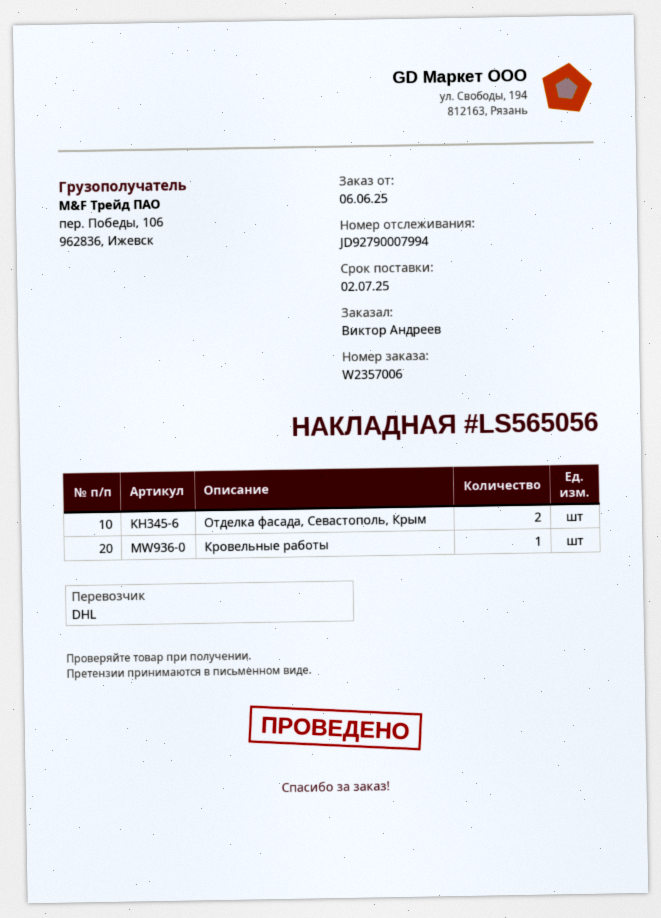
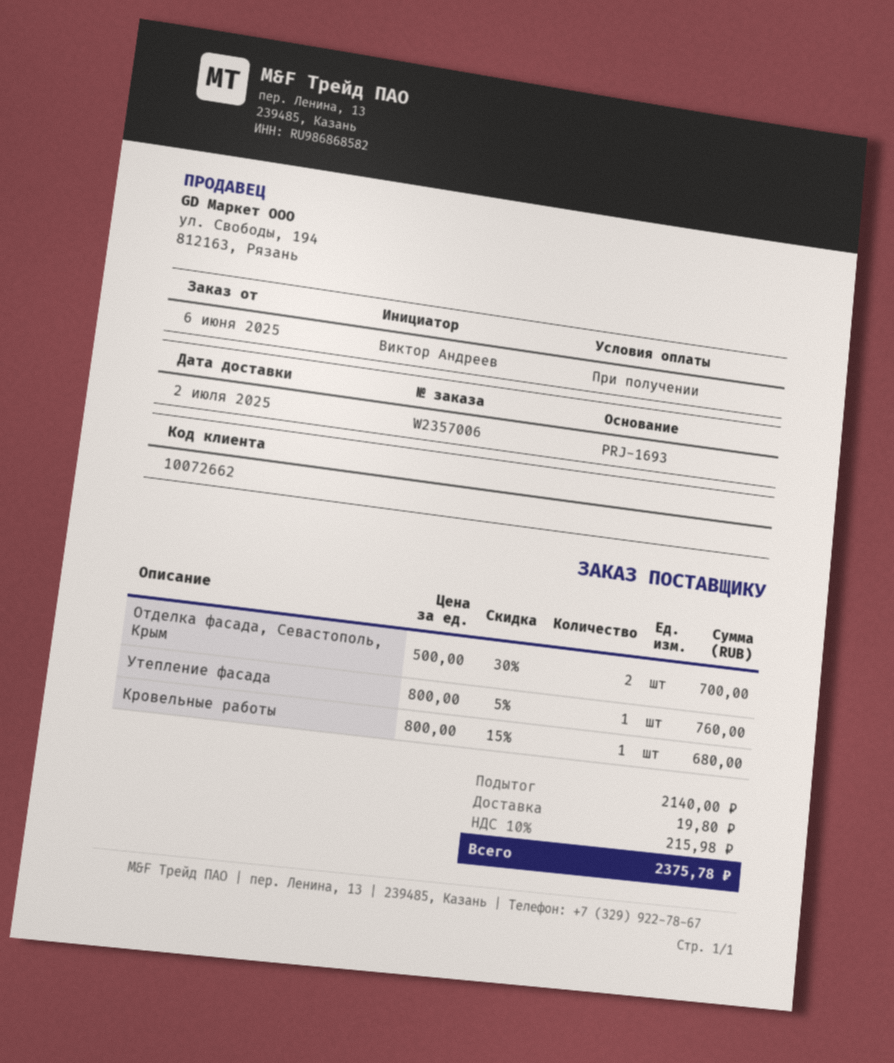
Утепление фасада: none -> 1

